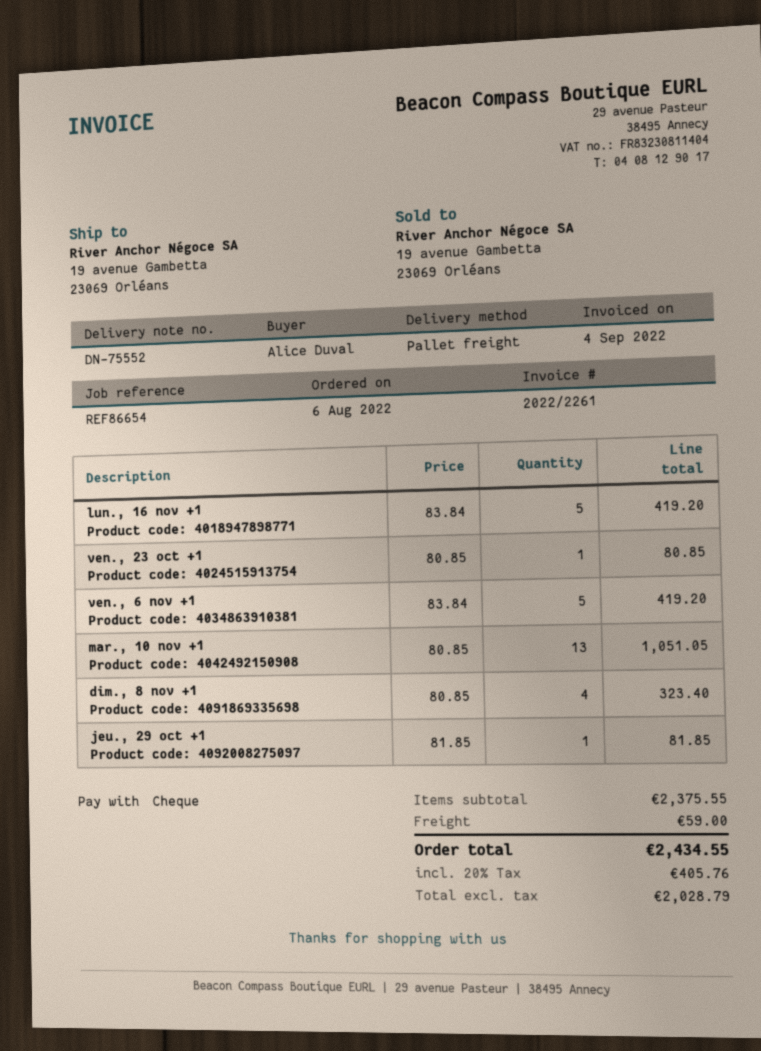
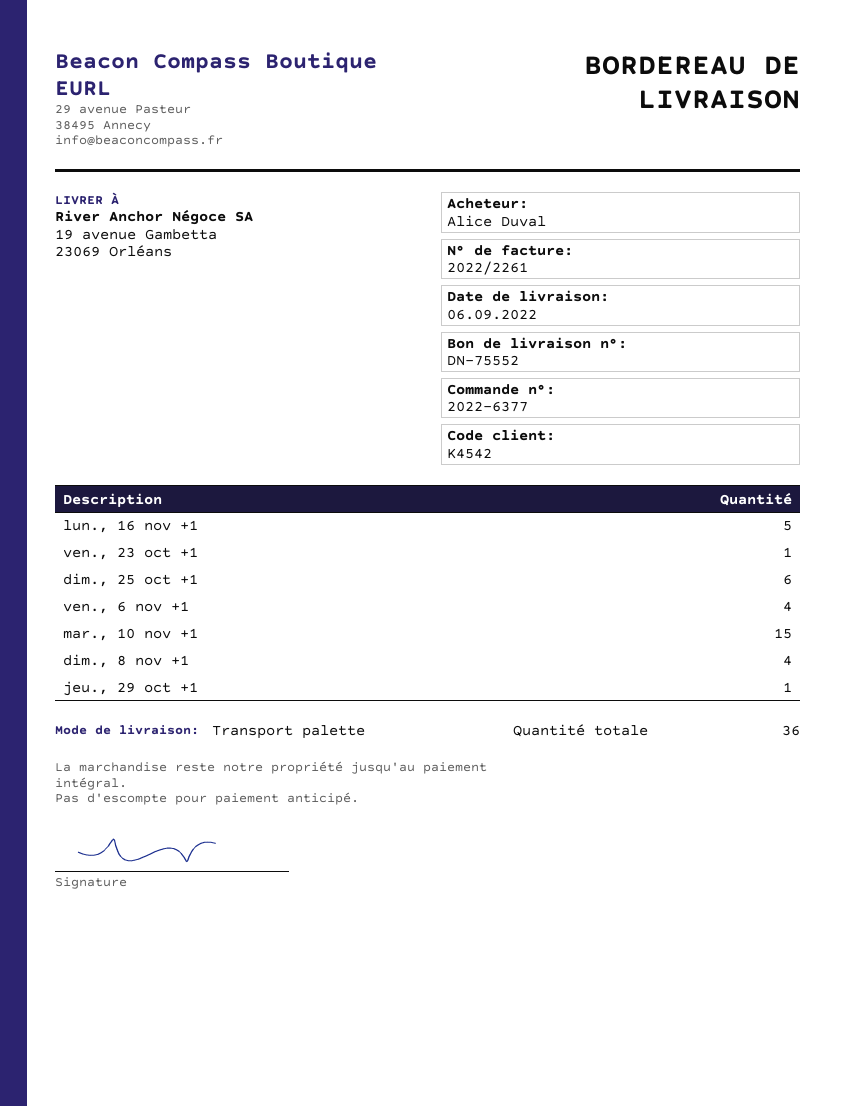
ven., 6 nov +1: 5 -> 4
mar., 10 nov +1: 13 -> 15
dim., 25 oct +1: none -> 6

